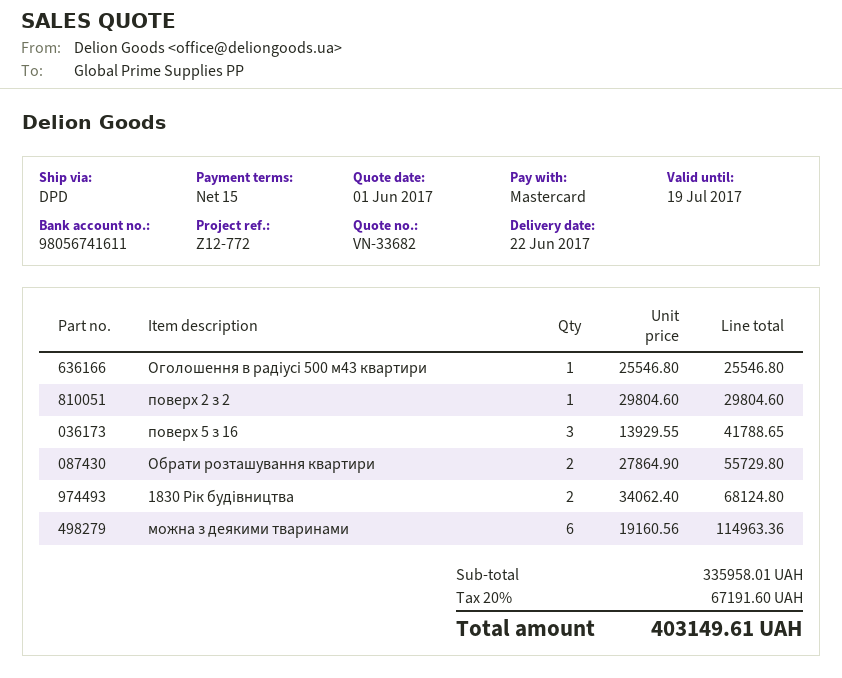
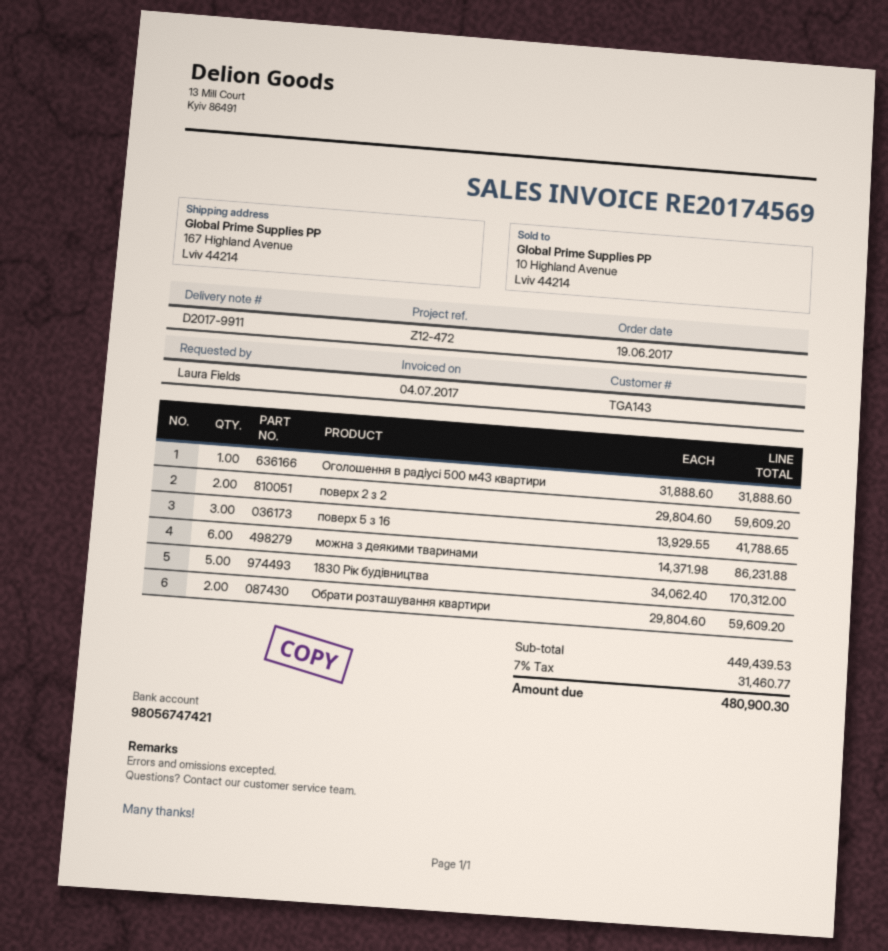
reference: Z12-772 -> Z12-472
bank account: 98056741611 -> 98056747421
Оголошення в радіусі 500 м43 квартири: 1 x 25546.80 = 25546.80 -> 1 x 31888.60 = 31888.60
поверх 2 з 2: 1 x 29804.60 = 29804.60 -> 2 x 29804.60 = 59609.20
Обрати розташування квартири: 2 x 27864.90 = 55729.80 -> 2 x 29804.60 = 59609.20
1830 Рік будівництва: 2 x 34062.40 = 68124.80 -> 5 x 34062.40 = 170312.00
можна з деякими тваринами: 6 x 19160.56 = 114963.36 -> 6 x 14371.98 = 86231.88
subtotal: 335958.01 -> 449439.53
tax: 20% = 67191.60 -> 7% = 31460.77
total: 403149.61 -> 480900.30

